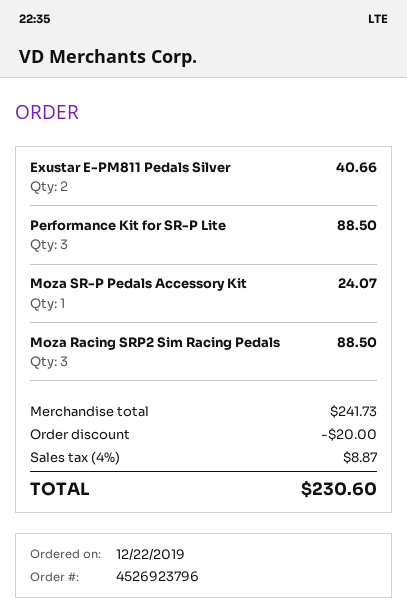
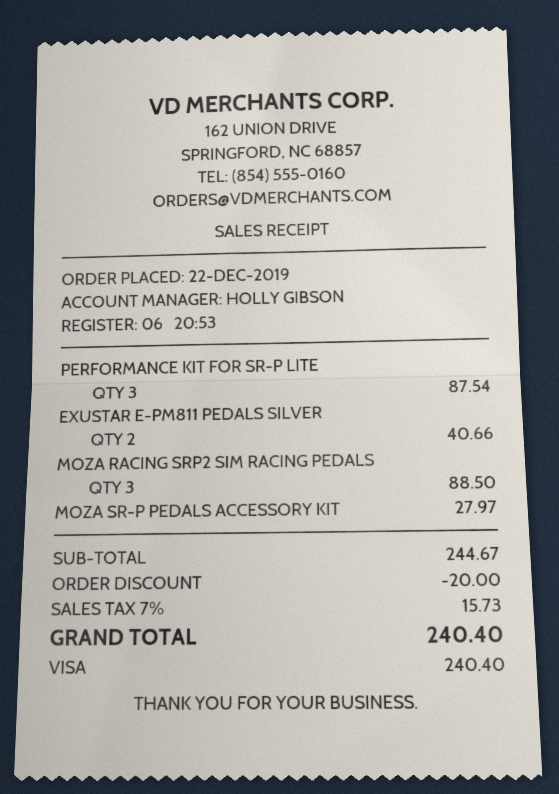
Performance Kit for SR-P Lite: 3 for 88.50 -> 3 for 87.54
Moza SR-P Pedals Accessory Kit: 1 for 24.07 -> 1 for 27.97
subtotal: 241.73 -> 244.67
tax: 4% = 8.87 -> 7% = 15.73
total: 230.60 -> 240.40

